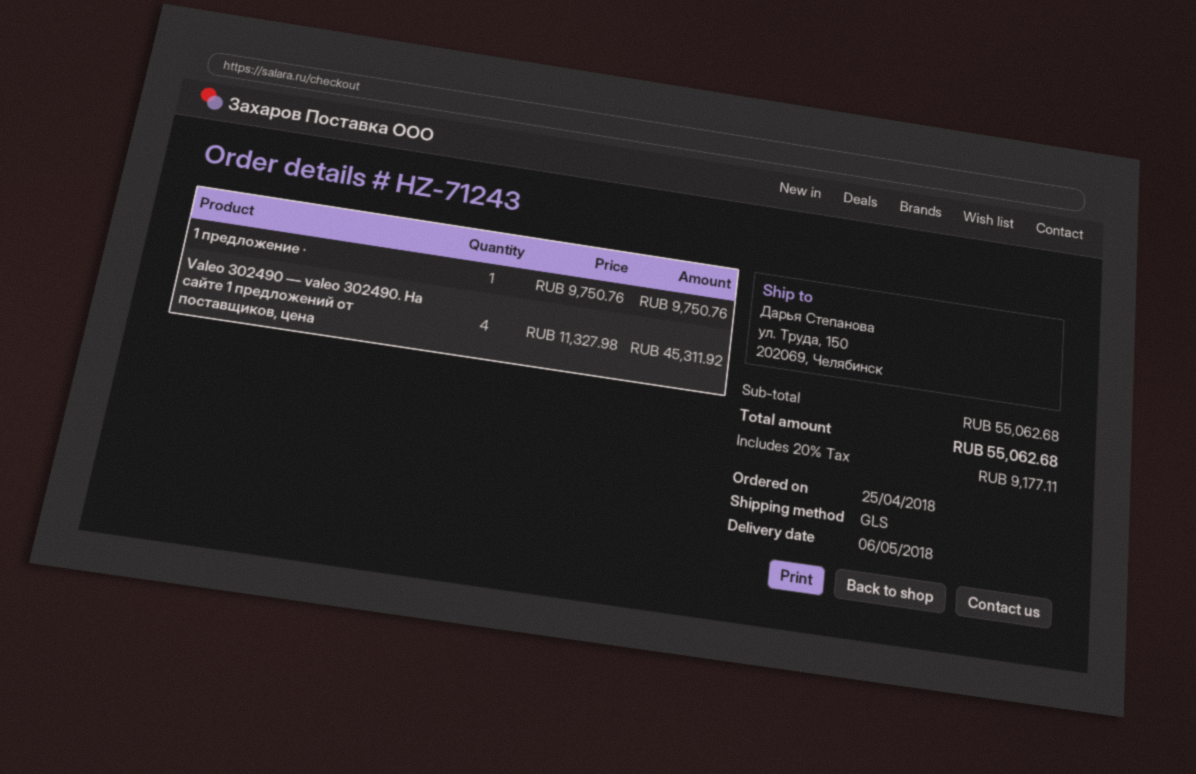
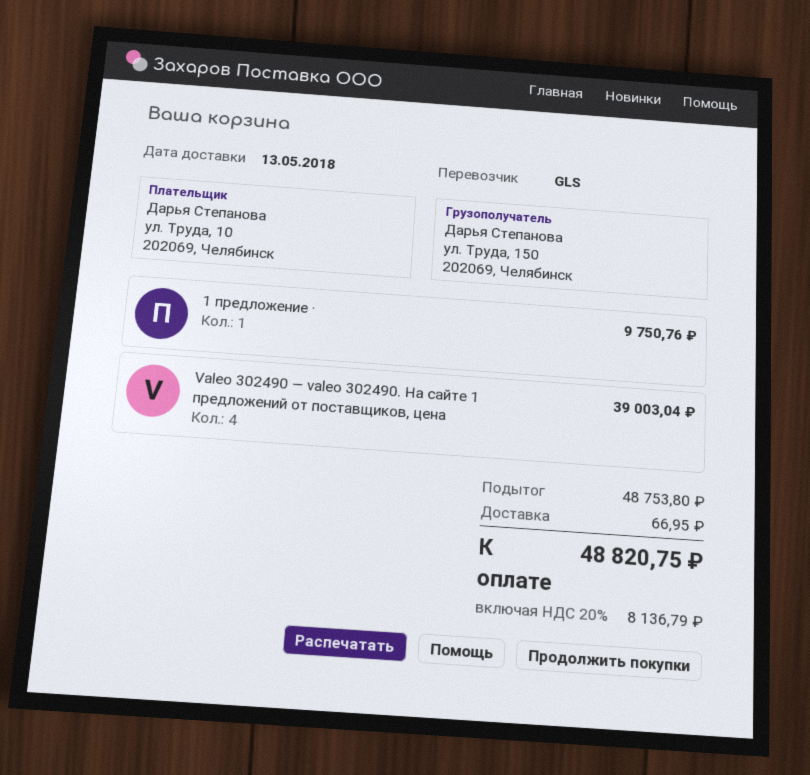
delivery date: 2018-05-06 -> 2018-05-13
Valeo 302490 — valeo 302490. На сайте 1 предложений от поставщиков, цена: 4 for 45311.92 -> 4 for 39003.04
subtotal: 55062.68 -> 48753.80
shipping: none -> 66.95
tax: 20% = 9177.11 -> 20% = 8136.79
total: 55062.68 -> 48820.75

